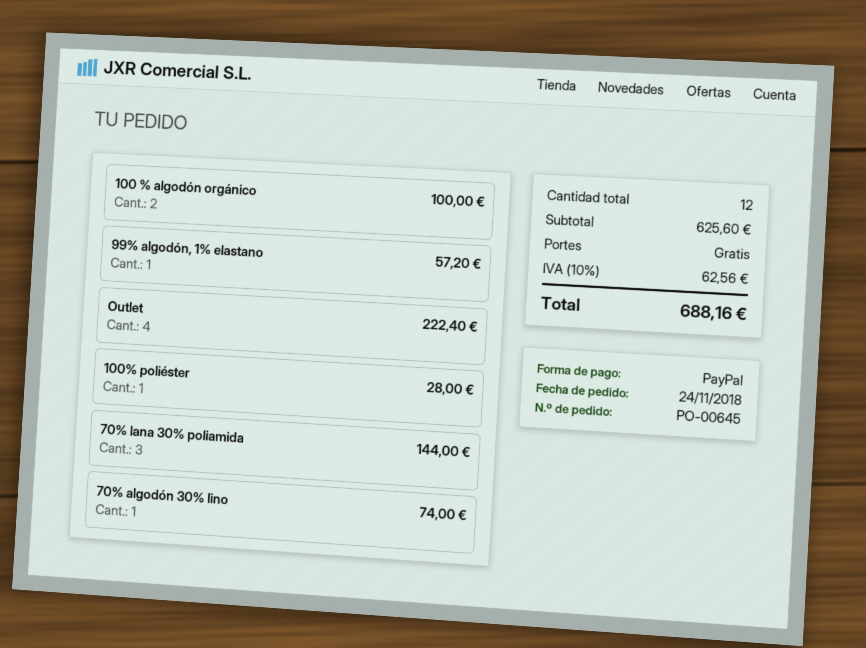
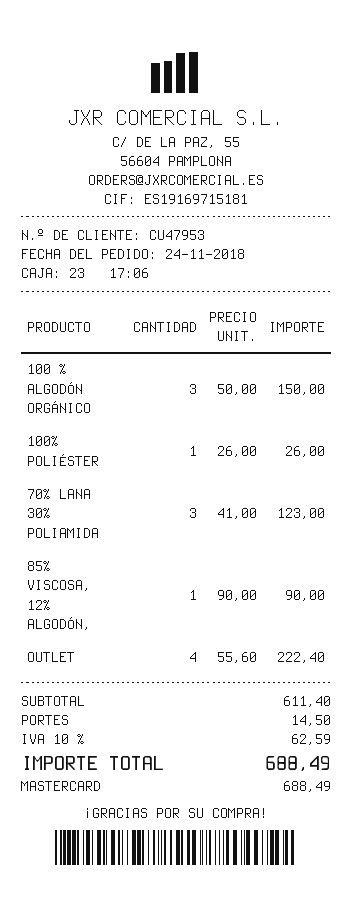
payment method: PayPal -> Mastercard
100 % algodón orgánico: 2 for 100.00 -> 3 for 150.00
99% algodón, 1% elastano: 1 for 57.20 -> none
100% poliéster: 1 for 28.00 -> 1 for 26.00
70% lana 30% poliamida: 3 for 144.00 -> 3 for 123.00
70% algodón 30% lino: 1 for 74.00 -> none
85% VISCOSA, 12% ALGODÓN,: none -> 1 for 90.00
subtotal: 625.60 -> 611.40
shipping: 0.00 -> 14.50
tax: 10% = 62.56 -> 10% = 62.59
total: 688.16 -> 688.49

